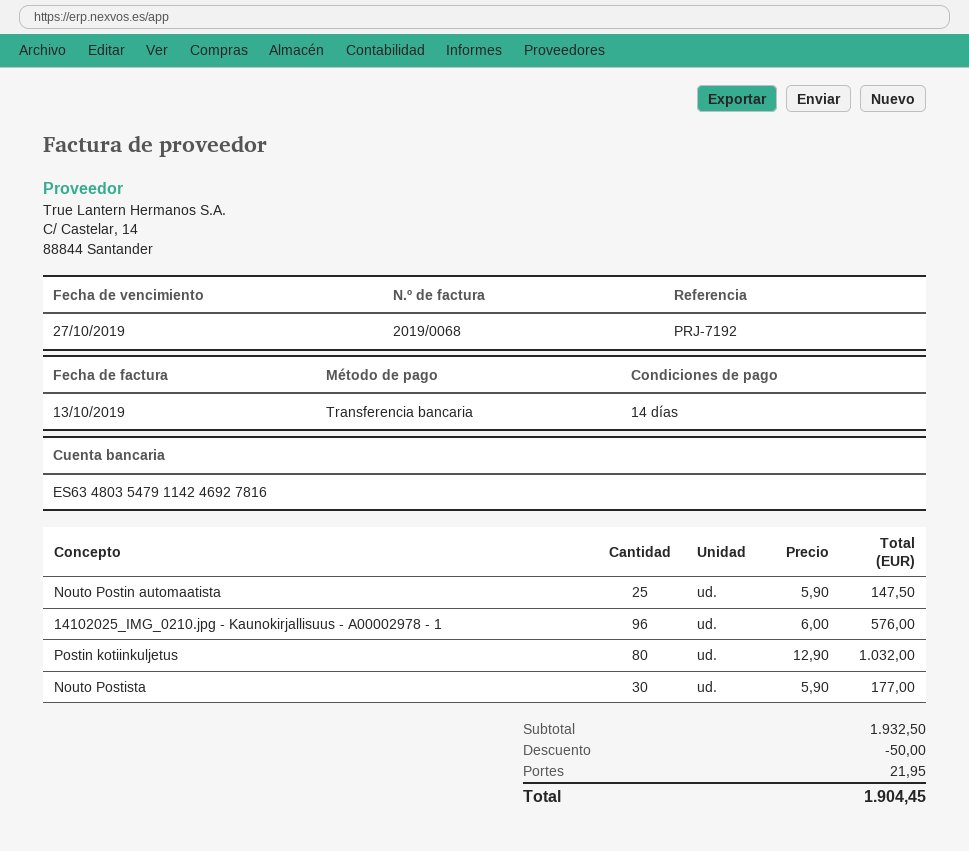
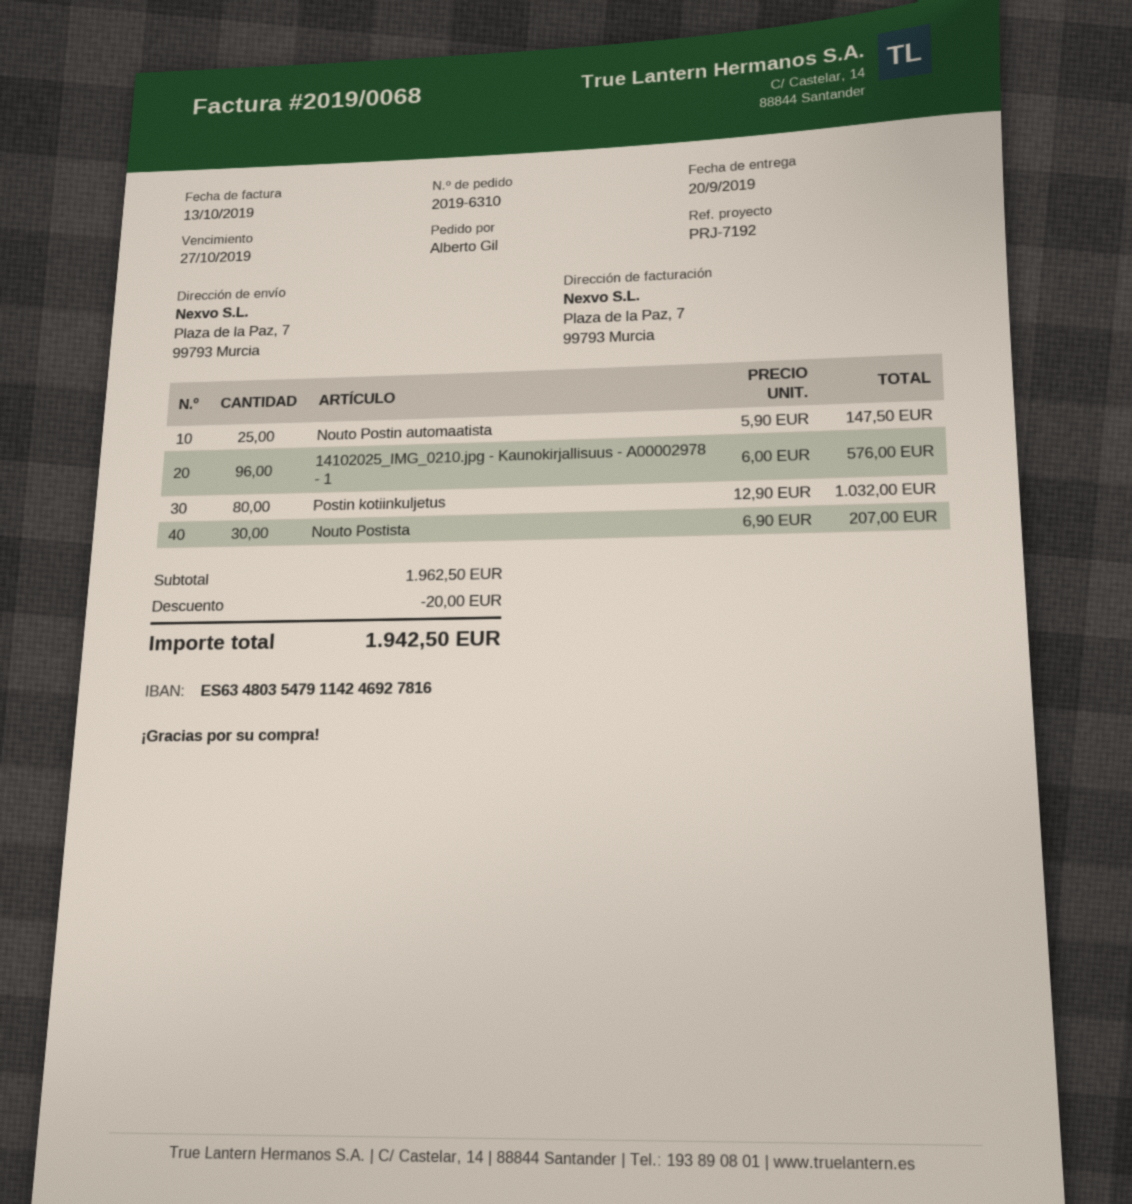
Nouto Postista: 30 x 5.90 = 177.00 -> 30 x 6.90 = 207.00
subtotal: 1932.50 -> 1962.50
discount: 50.00 -> 20.00
shipping: 21.95 -> none
total: 1904.45 -> 1942.50

